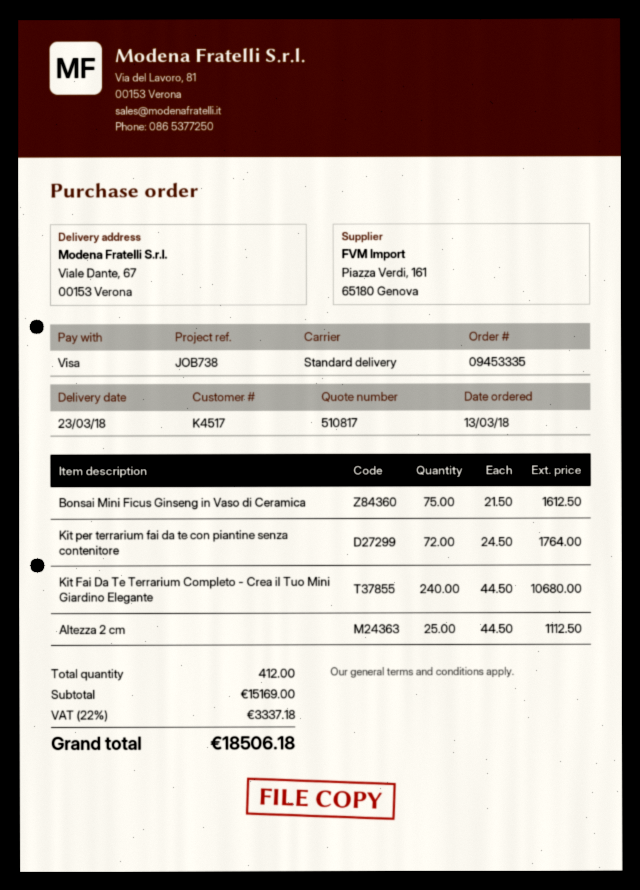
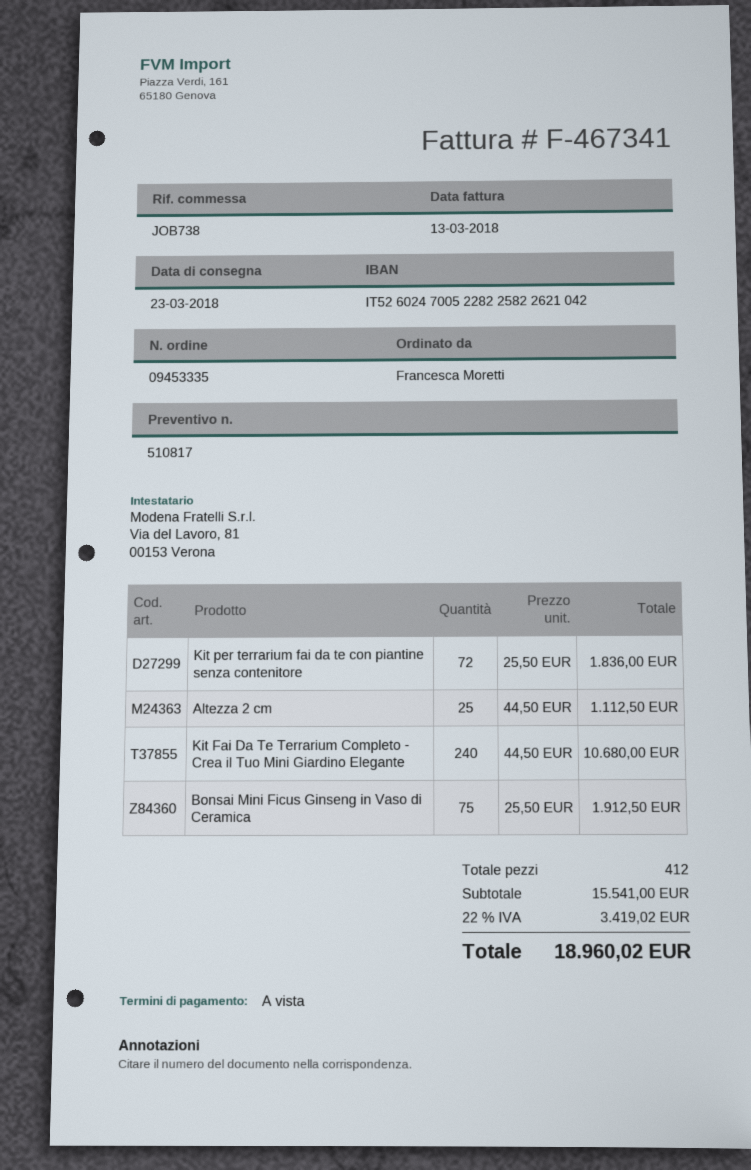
Bonsai Mini Ficus Ginseng in Vaso di Ceramica: 75 x 21.50 = 1612.50 -> 75 x 25.50 = 1912.50
Kit per terrarium fai da te con piantine senza contenitore: 72 x 24.50 = 1764.00 -> 72 x 25.50 = 1836.00
subtotal: 15169.00 -> 15541.00
tax: 22% = 3337.18 -> 22% = 3419.02
total: 18506.18 -> 18960.02

